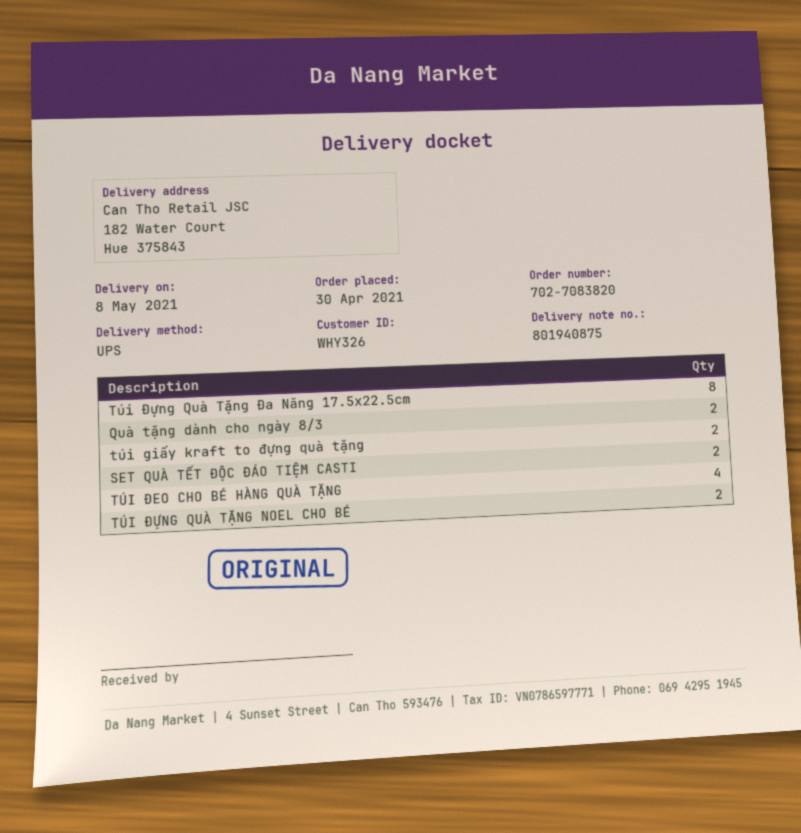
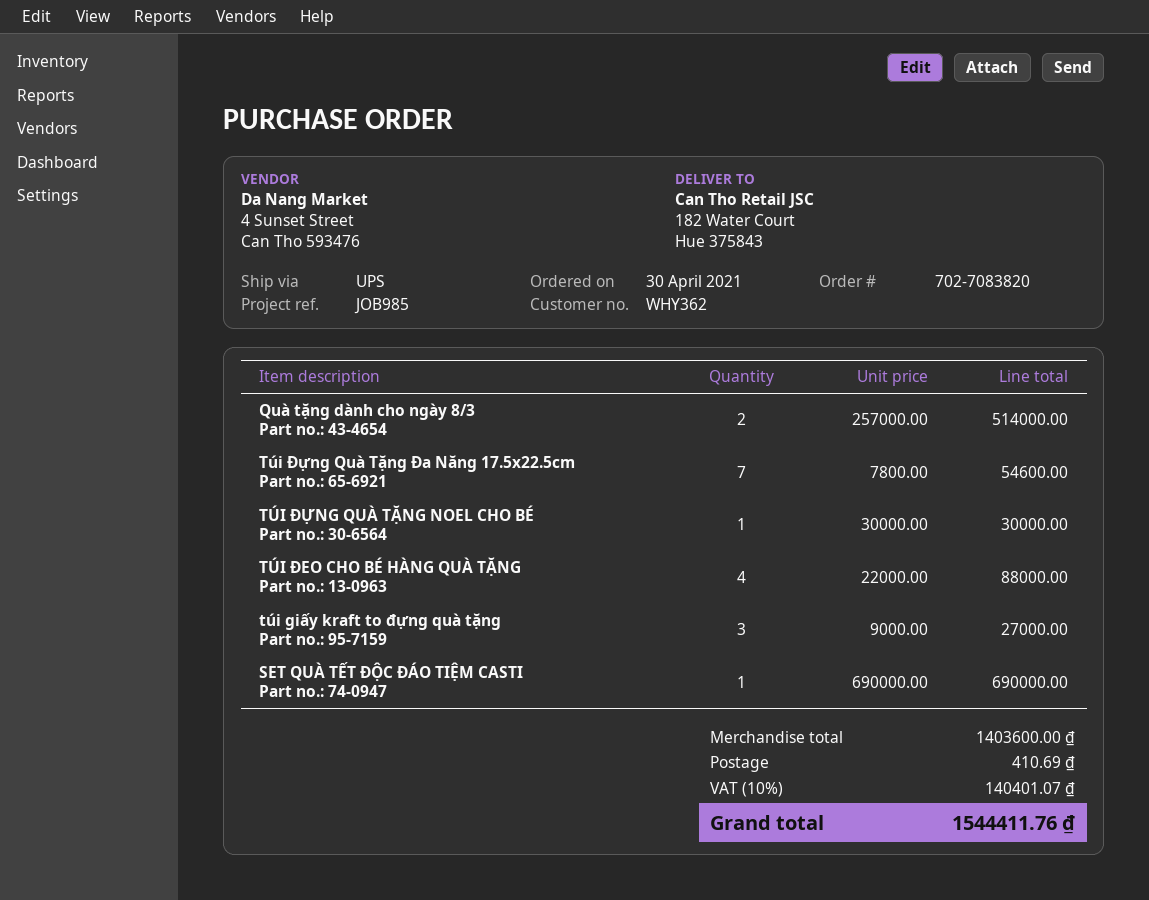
customer number: WHY326 -> WHY362
Túi Đựng Quà Tặng Đa Năng 17.5x22.5cm: 8 -> 7
túi giấy kraft to đựng quà tặng: 2 -> 3
SET QUÀ TẾT ĐỘC ĐÁO TIỆM CASTI: 2 -> 1
TÚI ĐỰNG QUÀ TẶNG NOEL CHO BÉ: 2 -> 1

